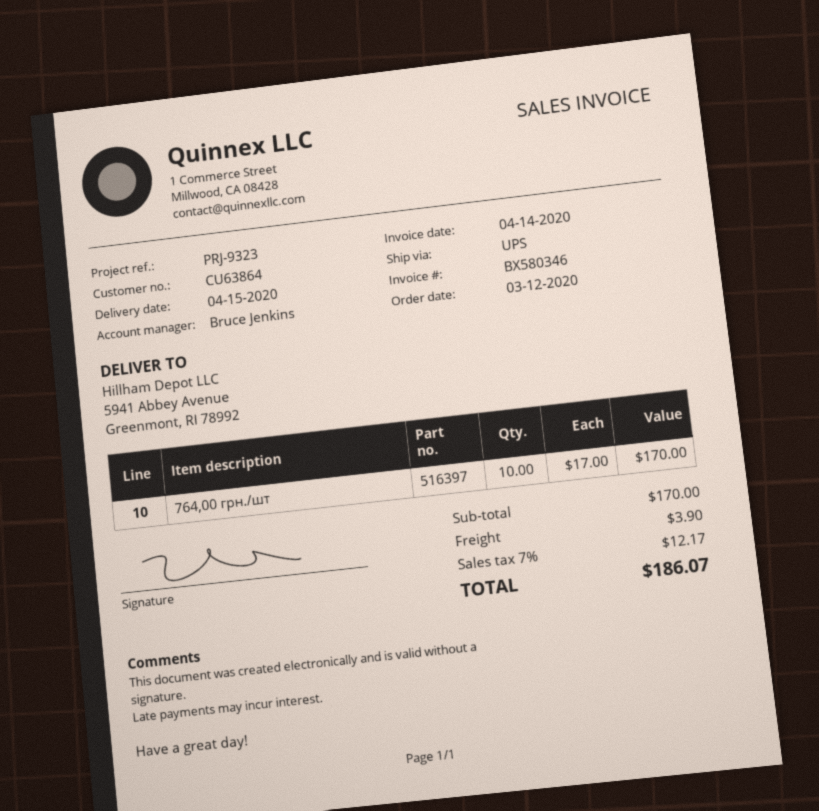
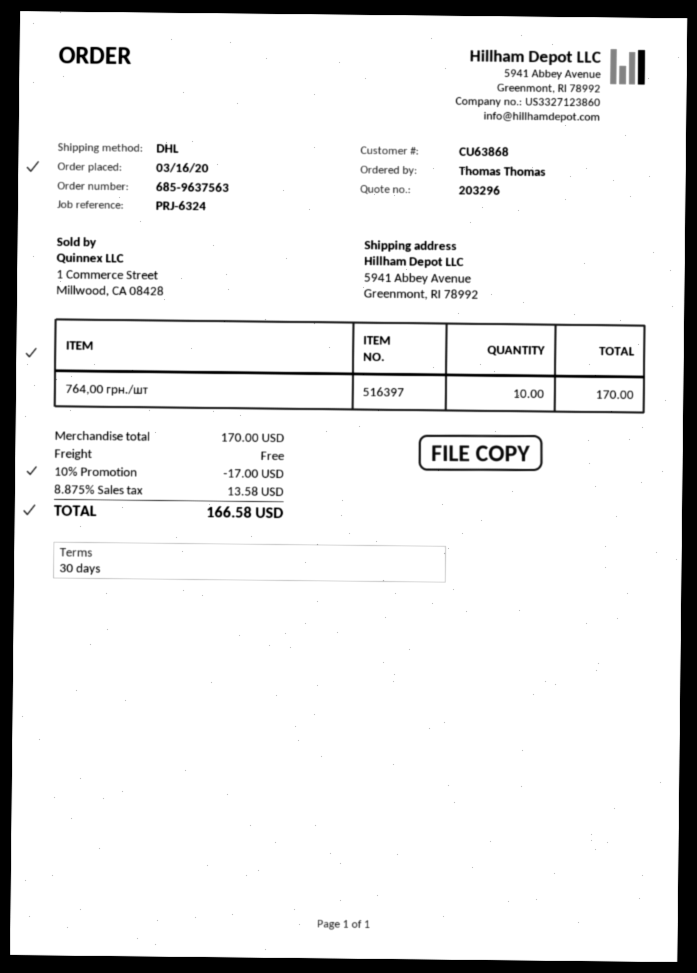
order date: 2020-03-12 -> 2020-03-16
customer number: CU63864 -> CU63868
reference: PRJ-9323 -> PRJ-6324
shipping method: UPS -> DHL
discount: none -> 10% = 17.00
shipping: 3.90 -> 0.00
tax: 7% = 12.17 -> 8.875% = 13.58
total: 186.07 -> 166.58

